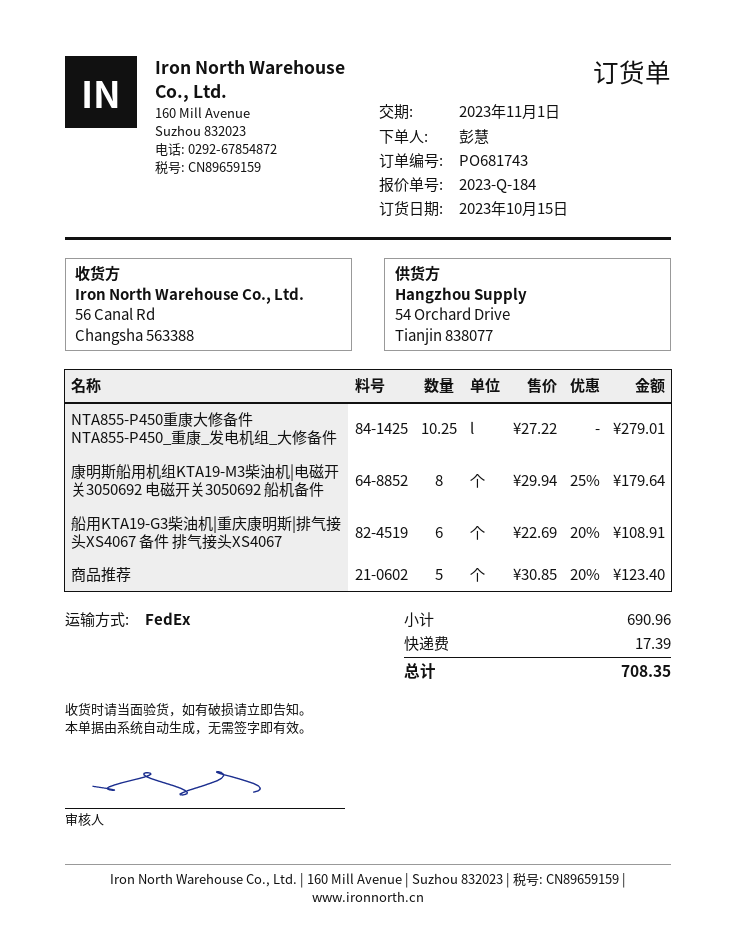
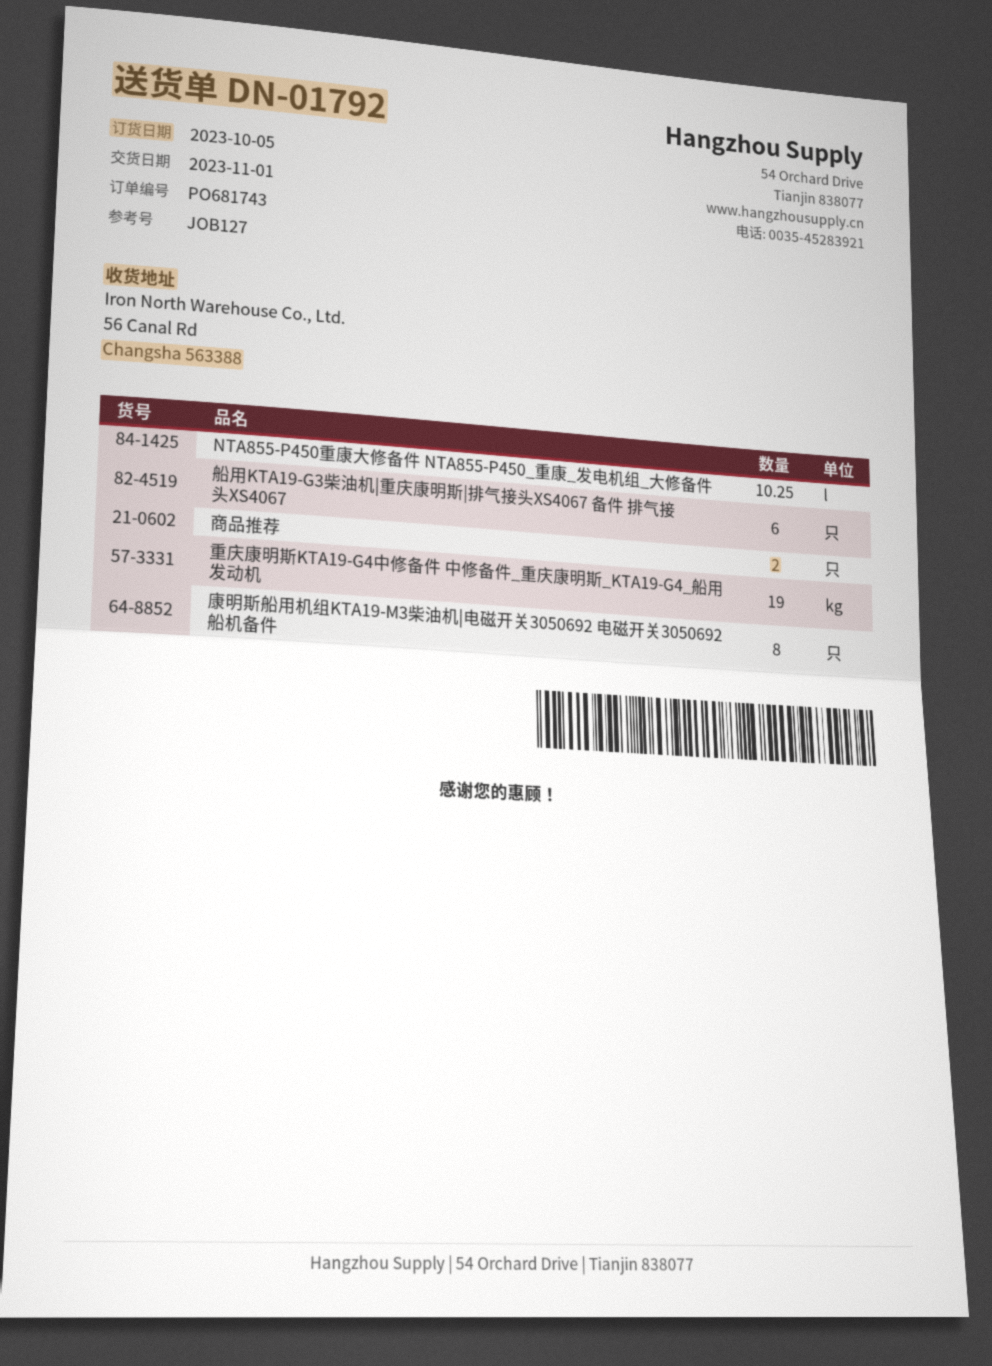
order date: 2023-10-15 -> 2023-10-05
商品推荐: 5 -> 2
重庆康明斯KTA19-G4中修备件 中修备件_重庆康明斯_KTA19-G4_船用发动机: none -> 19

